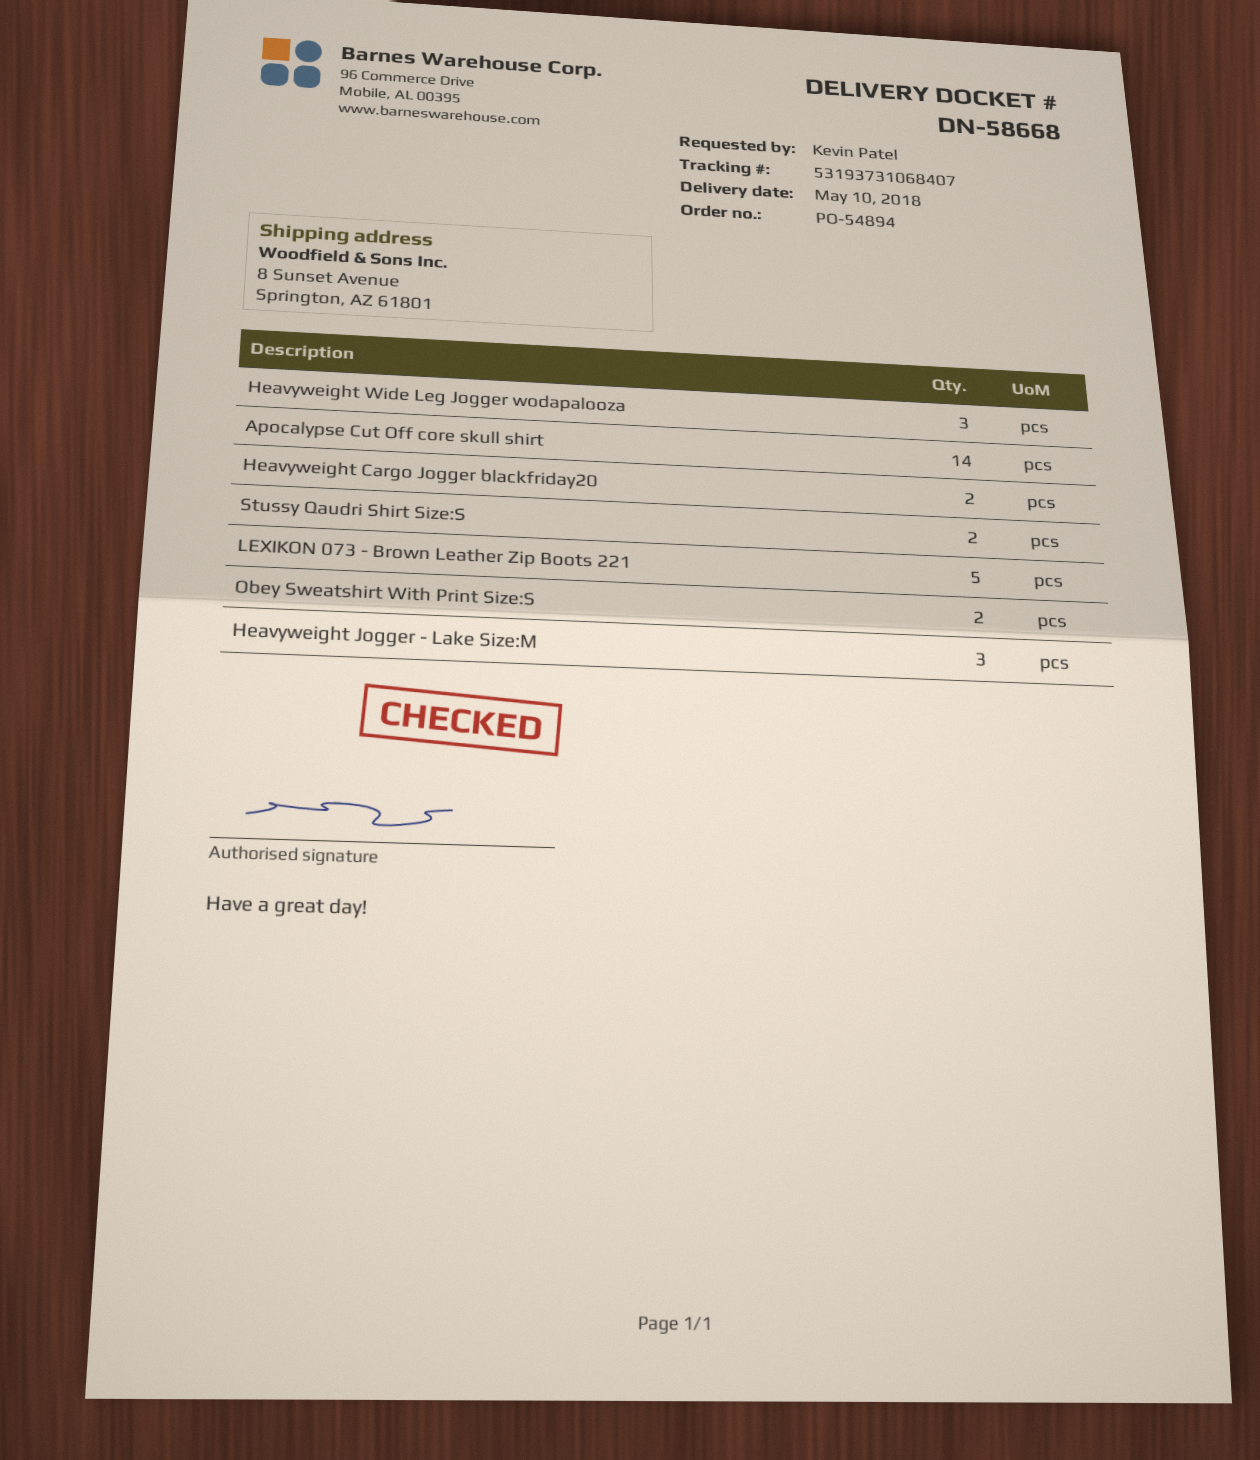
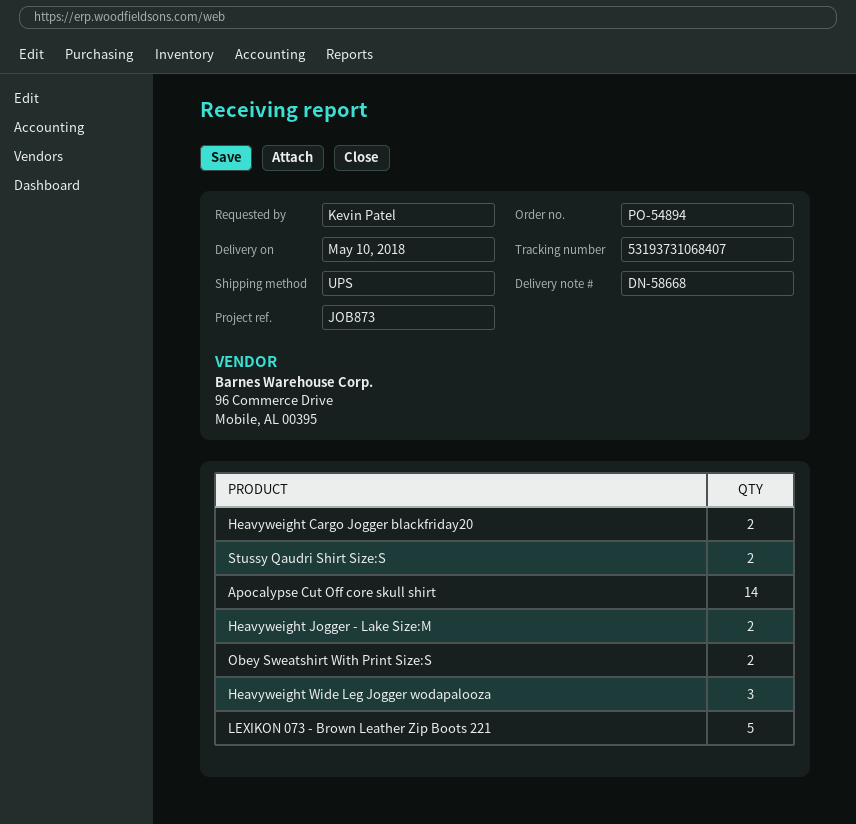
Heavyweight Jogger - Lake Size:M: 3 -> 2

